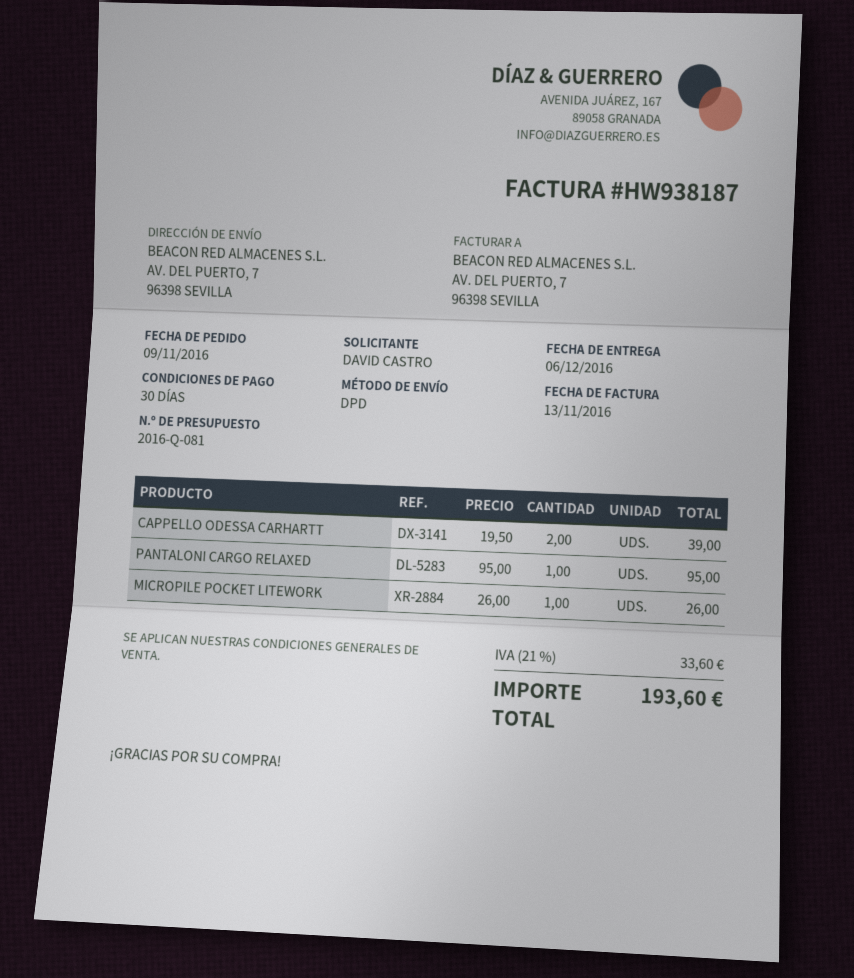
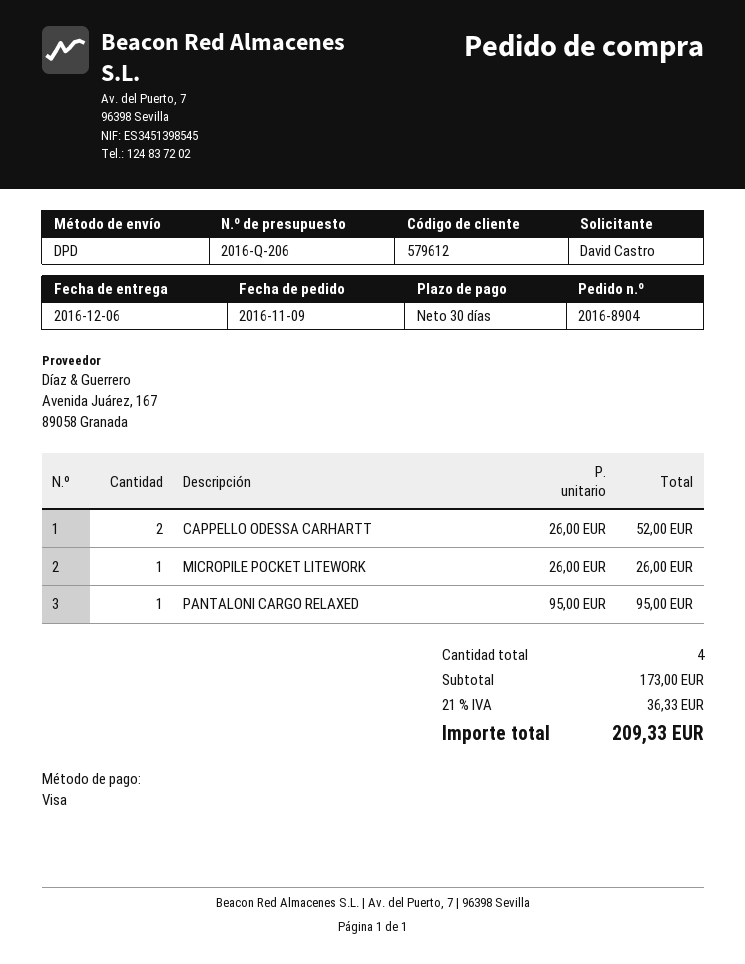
quote number: 2016-Q-081 -> 2016-Q-206
CAPPELLO ODESSA CARHARTT: 2 x 19.50 = 39.00 -> 2 x 26.00 = 52.00
tax: 21% = 33.60 -> 21% = 36.33
total: 193.60 -> 209.33

